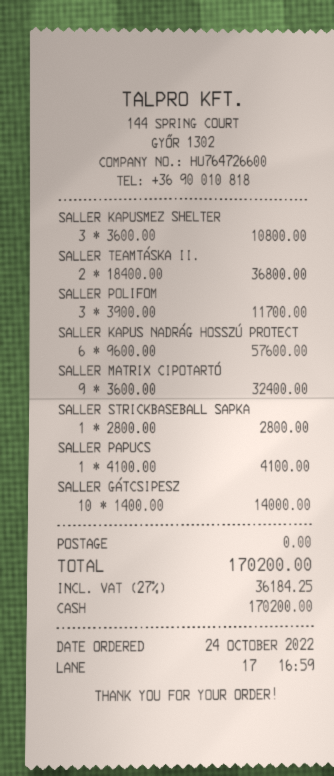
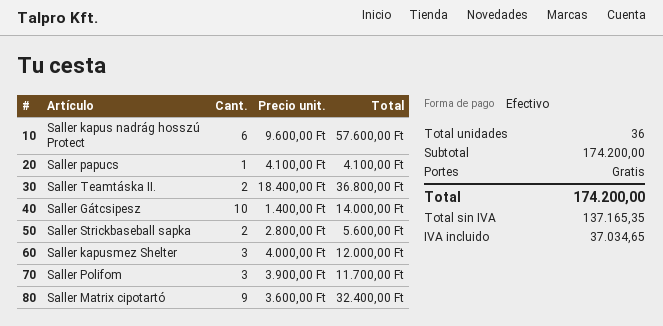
SALLER KAPUSMEZ SHELTER: 3 x 3600.00 = 10800.00 -> 3 x 4000.00 = 12000.00
SALLER STRICKBASEBALL SAPKA: 1 x 2800.00 = 2800.00 -> 2 x 2800.00 = 5600.00
tax: 36184.25 -> 37034.65
total: 170200.00 -> 174200.00

